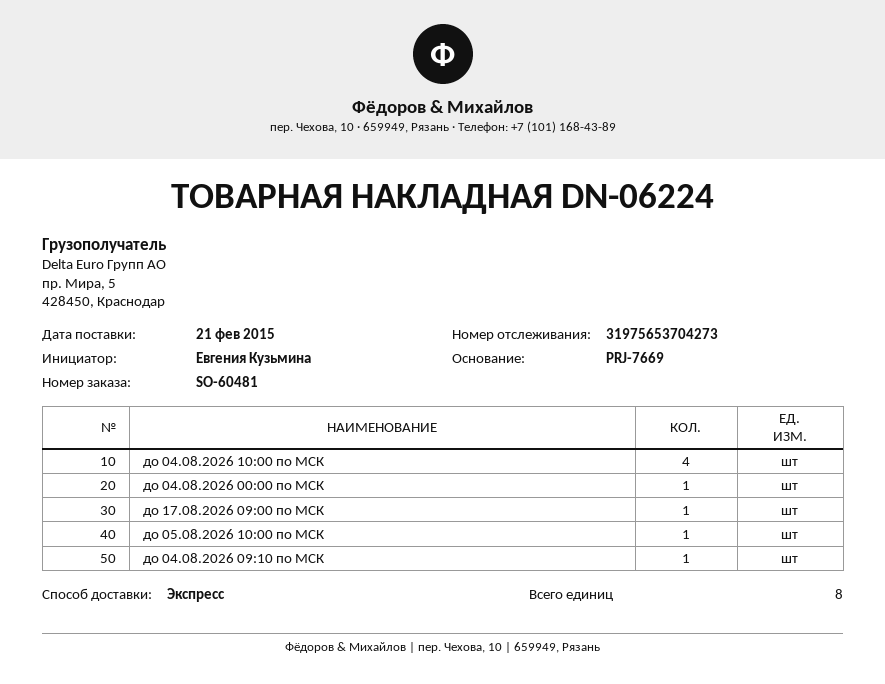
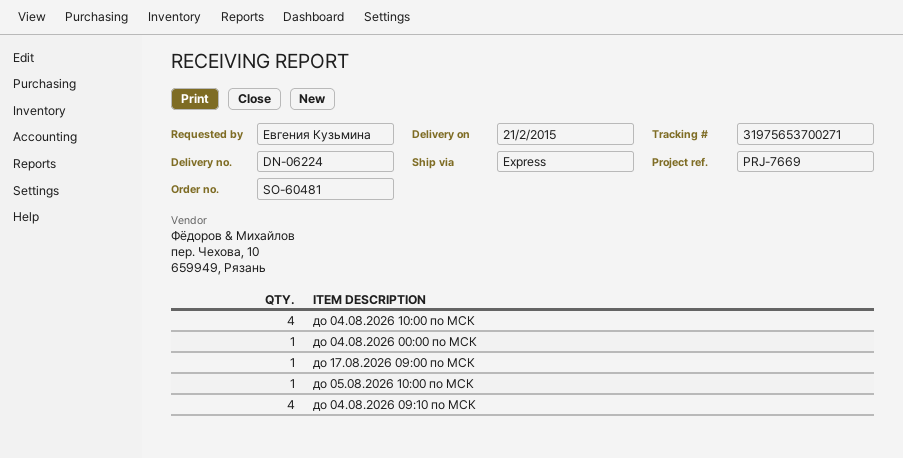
tracking number: 31975653704273 -> 31975653700271
до 04.08.2026 09:10 по МСК: 1 -> 4

